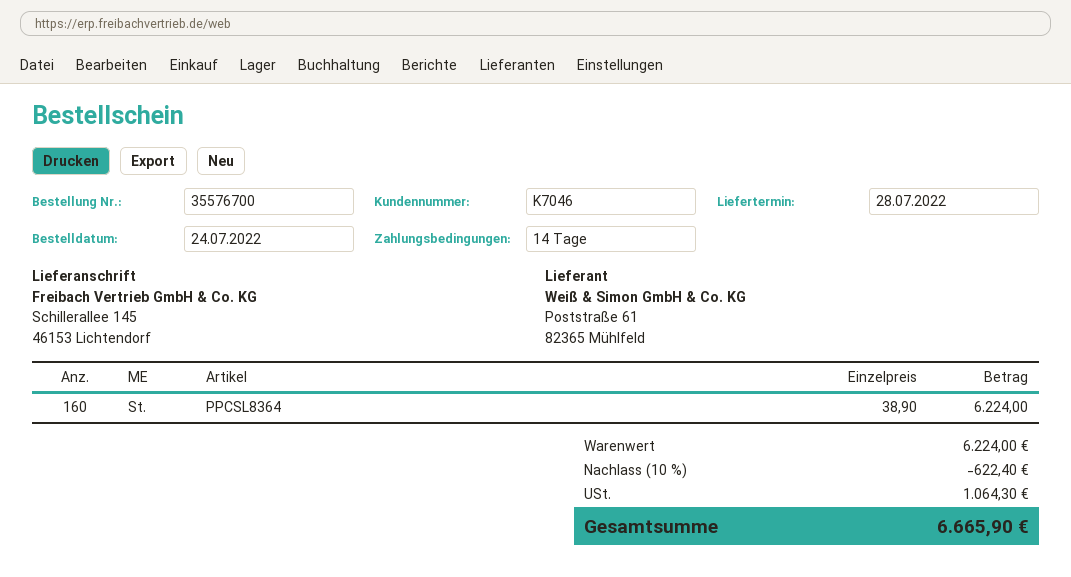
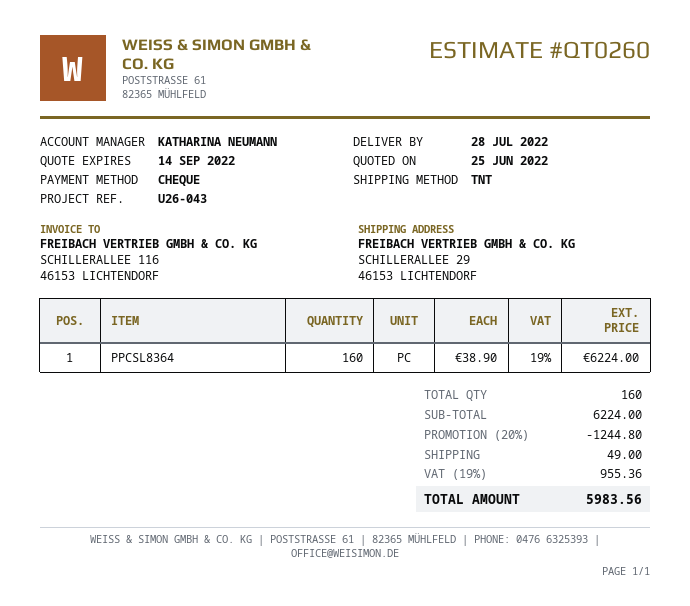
ship to: Schillerallee 145, 46153 Lichtendorf -> SCHILLERALLEE 29, 46153 LICHTENDORF
discount: 10% = 622.40 -> 20% = 1244.80
shipping: none -> 49.00
tax: 1064.30 -> 955.36
total: 6665.90 -> 5983.56

